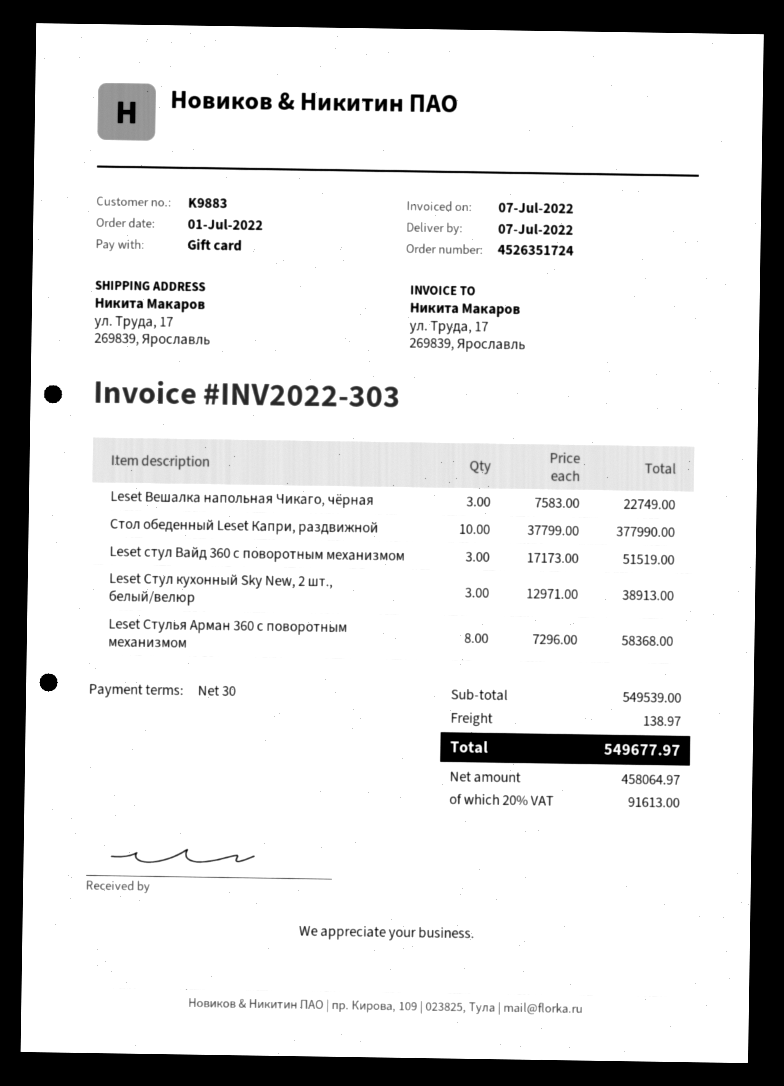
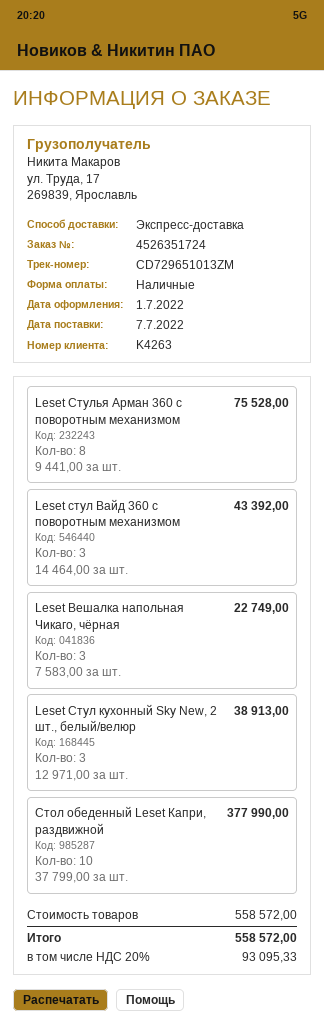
customer number: K9883 -> K4263
payment method: gift card -> cash
Leset стул Вайд 360 с поворотным механизмом: 3 x 17173.00 = 51519.00 -> 3 x 14464.00 = 43392.00
Leset Стулья Арман 360 с поворотным механизмом: 8 x 7296.00 = 58368.00 -> 8 x 9441.00 = 75528.00
subtotal: 549539.00 -> 558572.00
shipping: 138.97 -> none
tax: 20% = 91613.00 -> 20% = 93095.33
total: 549677.97 -> 558572.00

